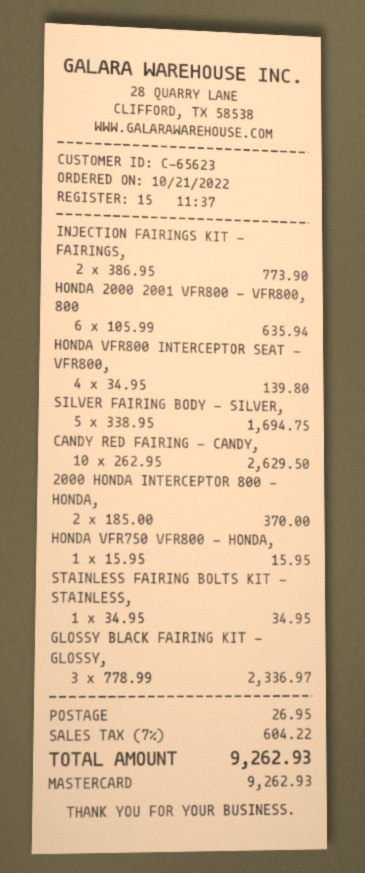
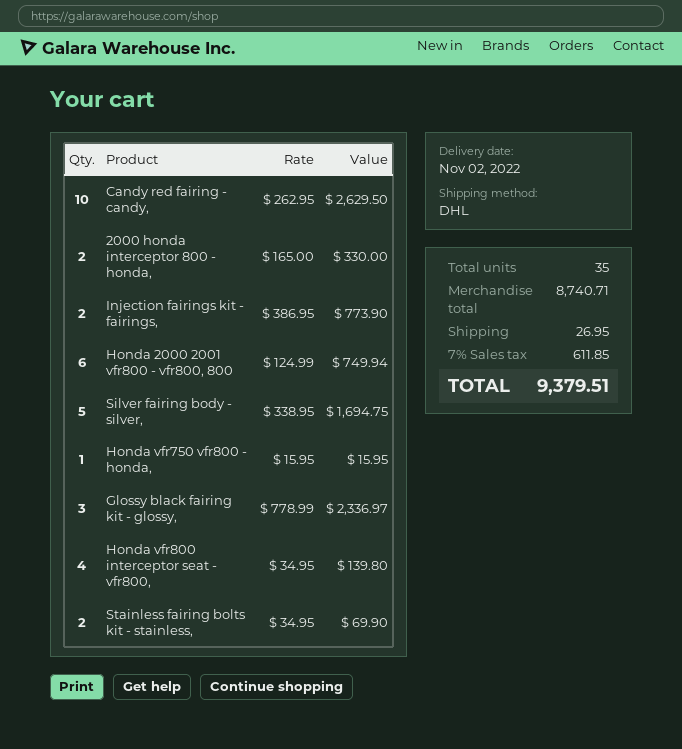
HONDA 2000 2001 VFR800 - VFR800, 800: 6 x 105.99 = 635.94 -> 6 x 124.99 = 749.94
2000 HONDA INTERCEPTOR 800 - HONDA,: 2 x 185.00 = 370.00 -> 2 x 165.00 = 330.00
STAINLESS FAIRING BOLTS KIT - STAINLESS,: 1 x 34.95 = 34.95 -> 2 x 34.95 = 69.90
tax: 7% = 604.22 -> 7% = 611.85
total: 9262.93 -> 9379.51

